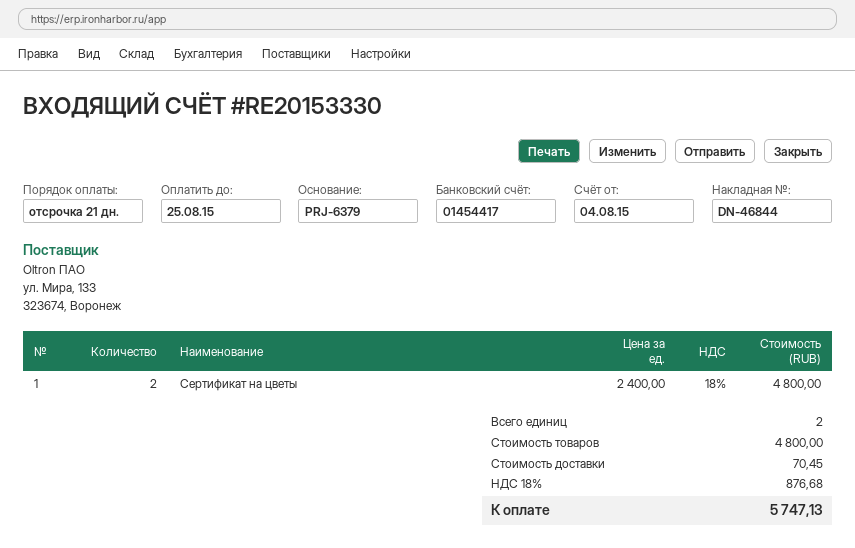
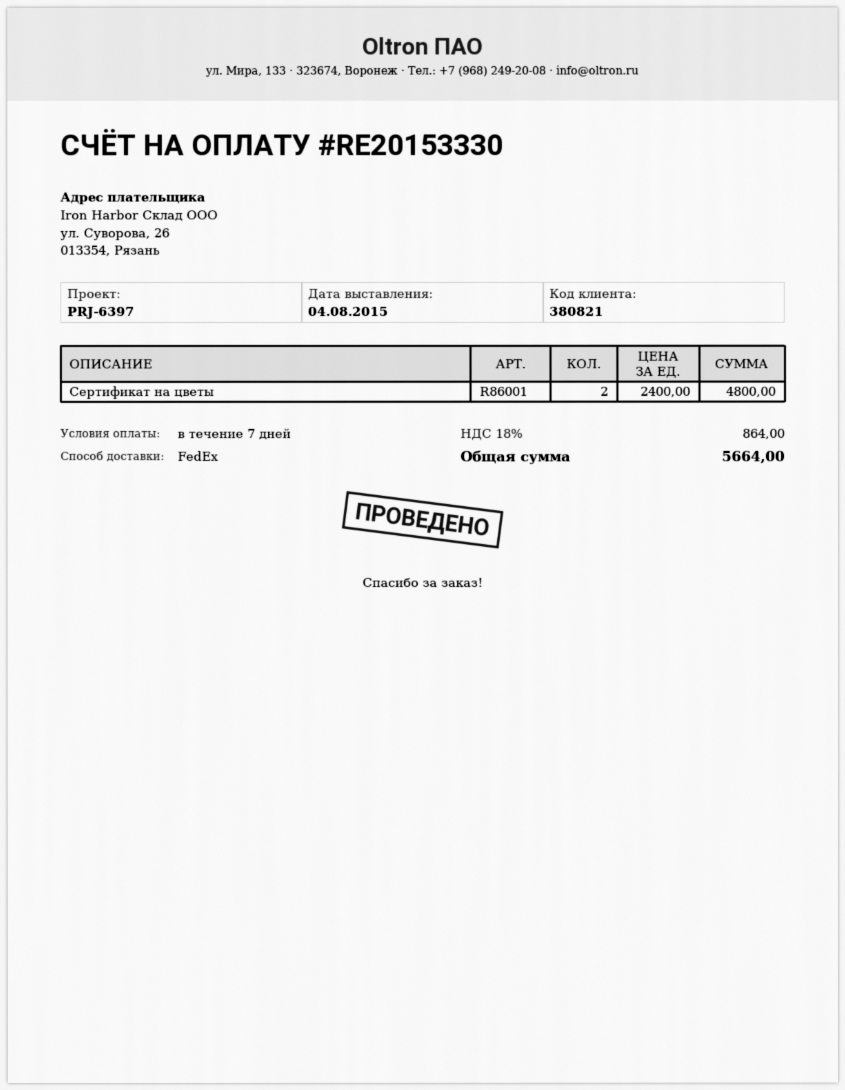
payment terms: 21 days -> 7 days
reference: PRJ-6379 -> PRJ-6397
shipping: 70.45 -> none
tax: 18% = 876.68 -> 18% = 864.00
total: 5747.13 -> 5664.00

